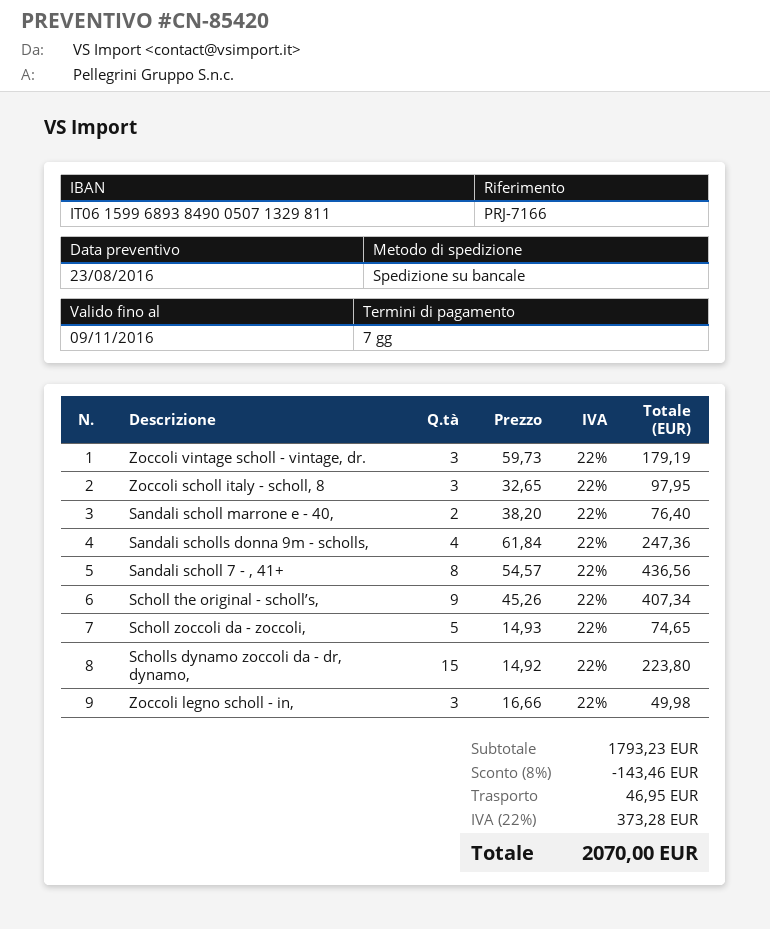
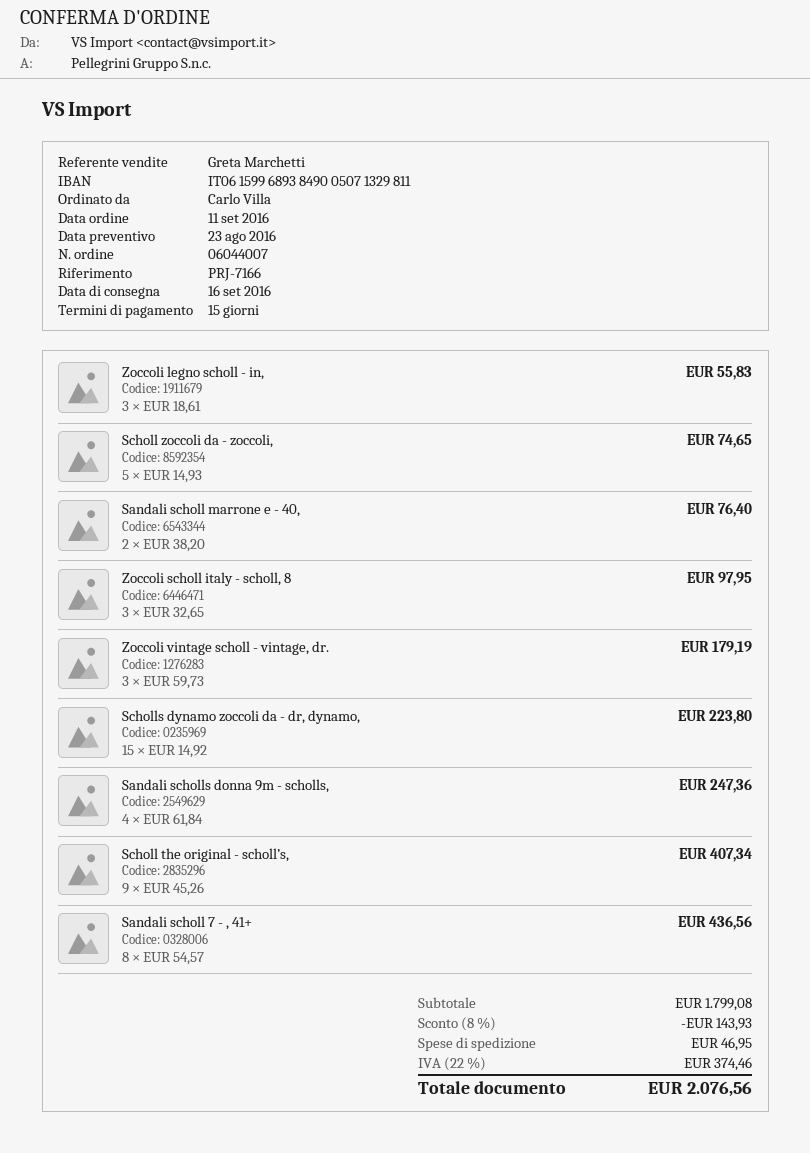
payment terms: 7 days -> 15 days
Zoccoli legno scholl - in,: 3 x 16.66 = 49.98 -> 3 x 18.61 = 55.83
subtotal: 1793.23 -> 1799.08
discount: 8% = 143.46 -> 8% = 143.93
tax: 22% = 373.28 -> 22% = 374.46
total: 2070.00 -> 2076.56

